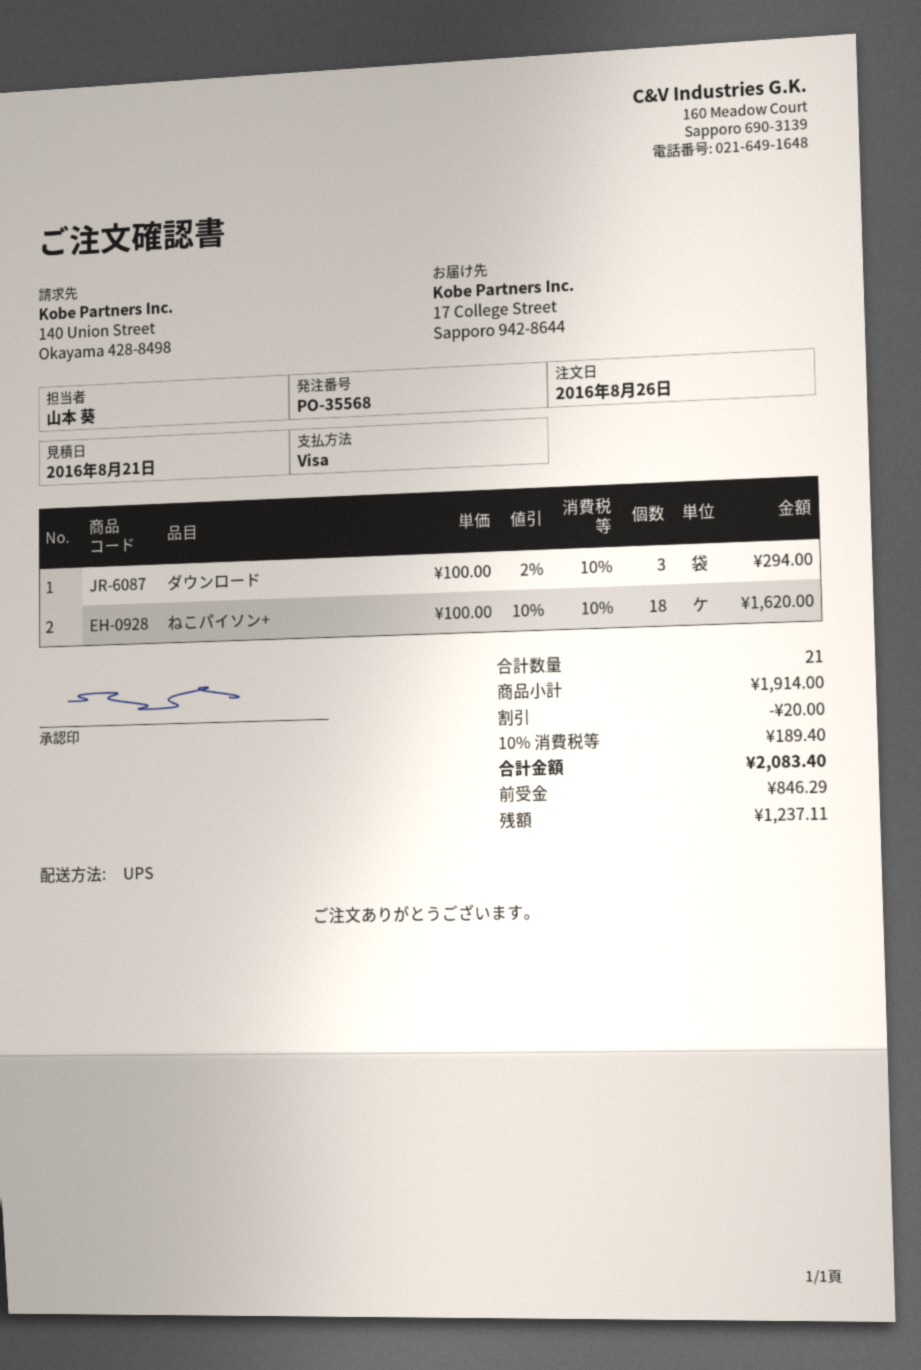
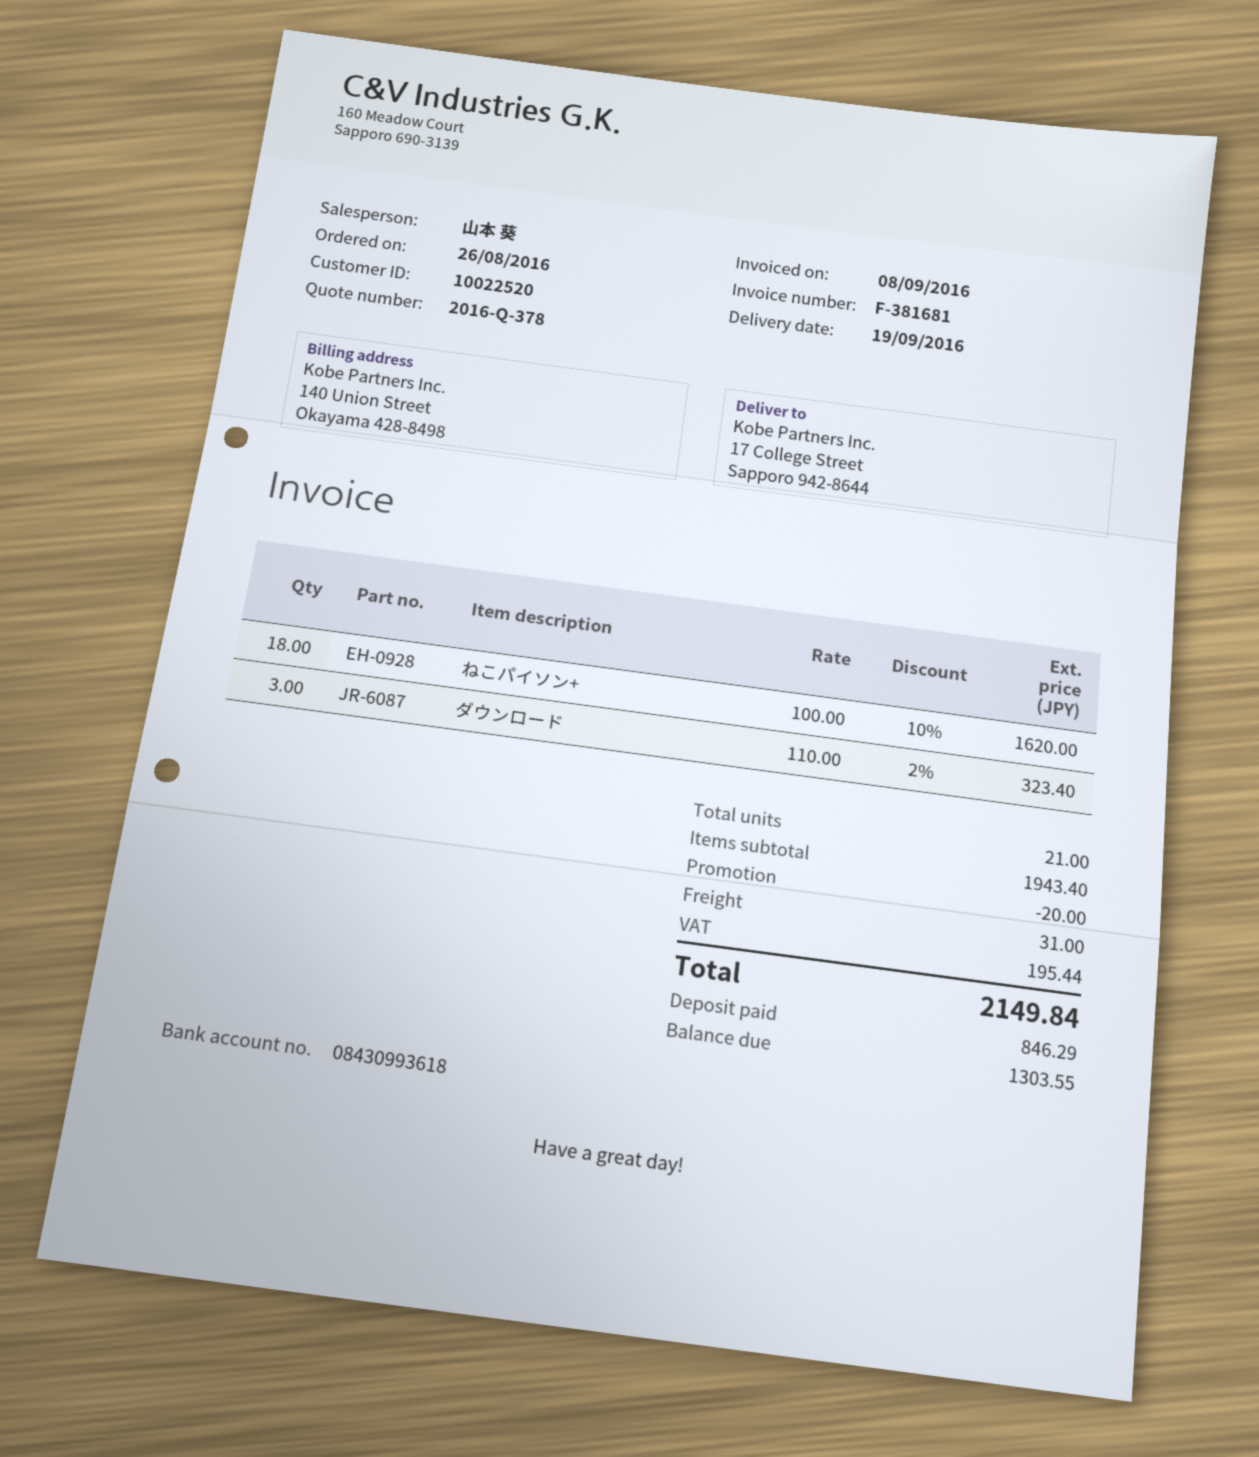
ダウンロード: 3 x 100.00 - 2% = 294.00 -> 3 x 110.00 - 2% = 323.40
subtotal: 1914.00 -> 1943.40
shipping: none -> 31.00
tax: 189.40 -> 195.44
total: 2083.40 -> 2149.84
balance: 1237.11 -> 1303.55

